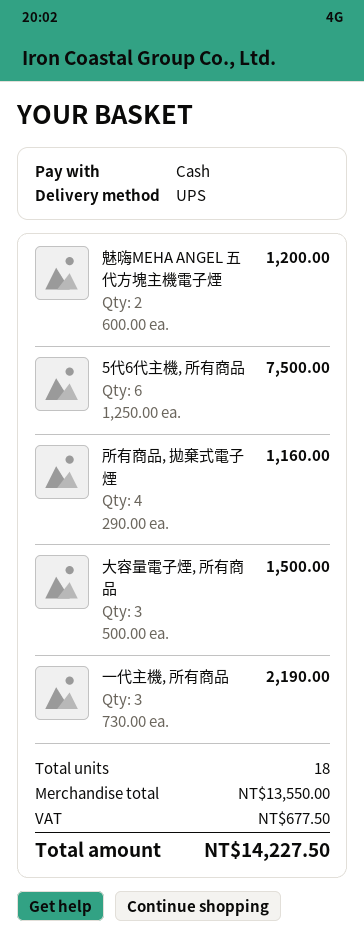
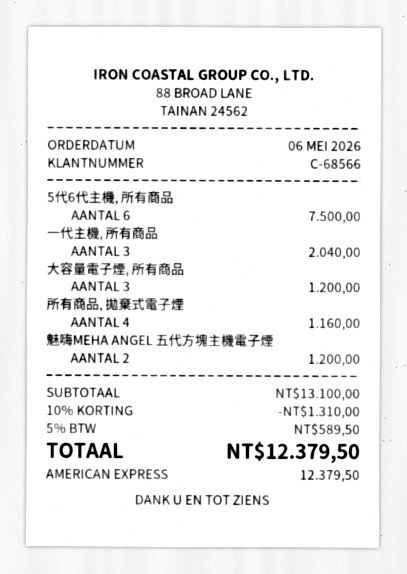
payment method: cash -> American Express
大容量電子煙, 所有商品: 3 for 1500.00 -> 3 for 1200.00
一代主機, 所有商品: 3 for 2190.00 -> 3 for 2040.00
subtotal: 13550.00 -> 13100.00
discount: none -> 10% = 1310.00
tax: 677.50 -> 589.50
total: 14227.50 -> 12379.50

